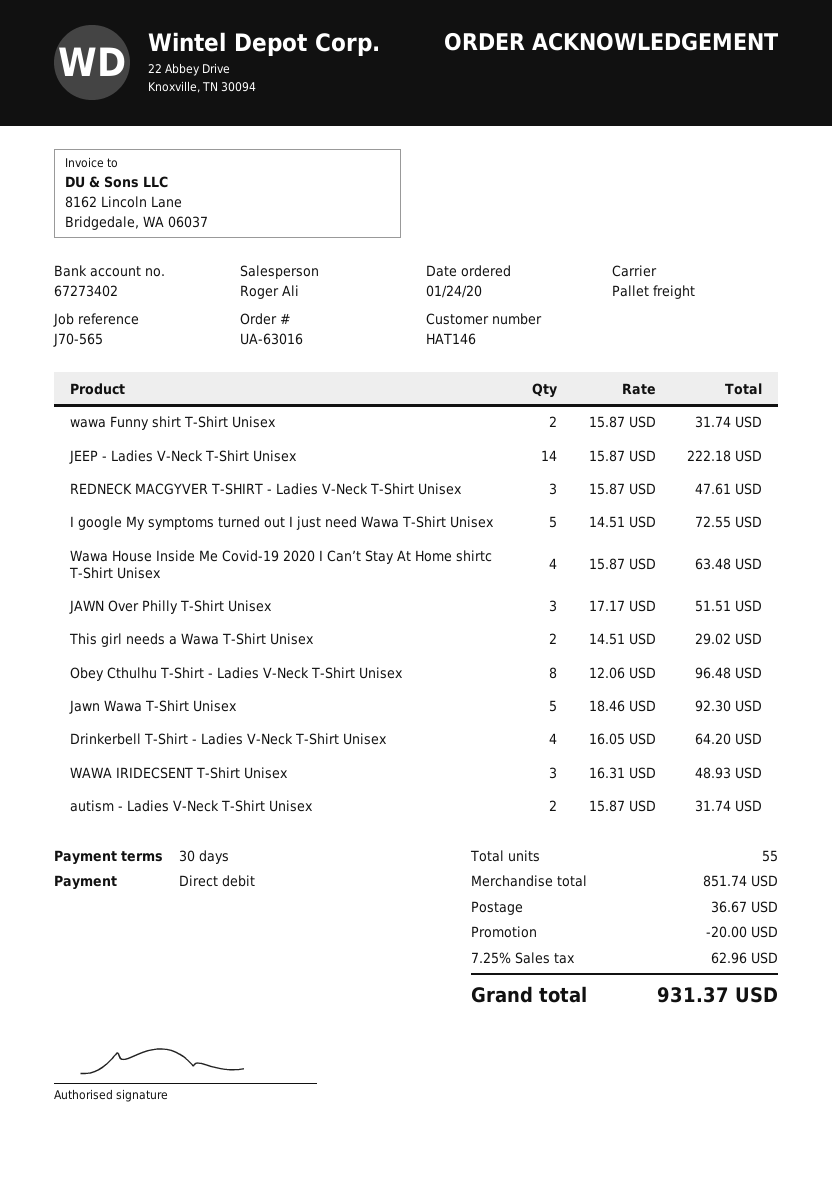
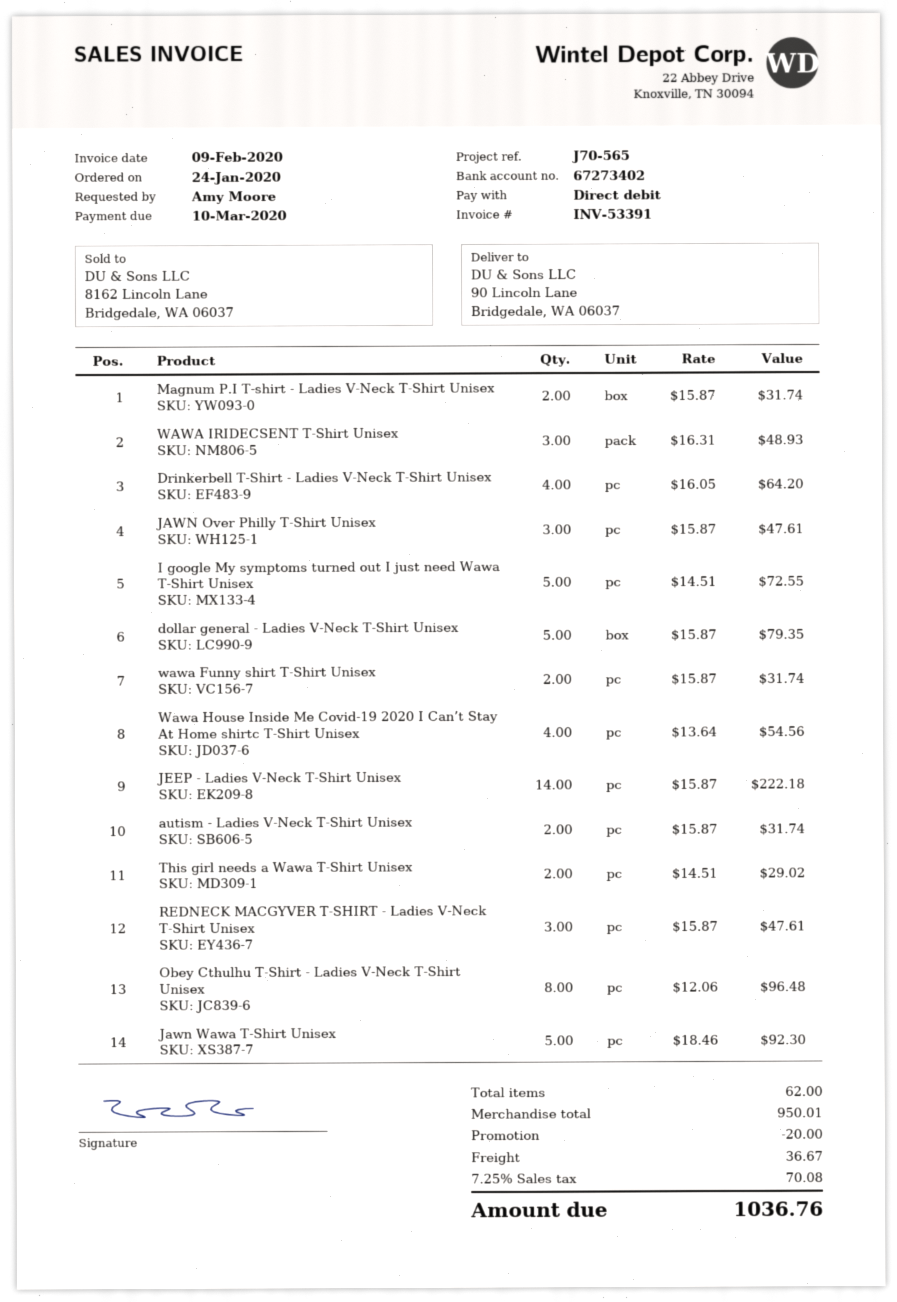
Wawa House Inside Me Covid-19 2020 I Can’t Stay At Home shirtc T-Shirt Unisex: 4 x 15.87 = 63.48 -> 4 x 13.64 = 54.56
JAWN Over Philly T-Shirt Unisex: 3 x 17.17 = 51.51 -> 3 x 15.87 = 47.61
Magnum P.I T-shirt - Ladies V-Neck T-Shirt Unisex: none -> 2 x 15.87 = 31.74
dollar general - Ladies V-Neck T-Shirt Unisex: none -> 5 x 15.87 = 79.35
total quantity: 55 -> 62
subtotal: 851.74 -> 950.01
tax: 7.25% = 62.96 -> 7.25% = 70.08
total: 931.37 -> 1036.76

